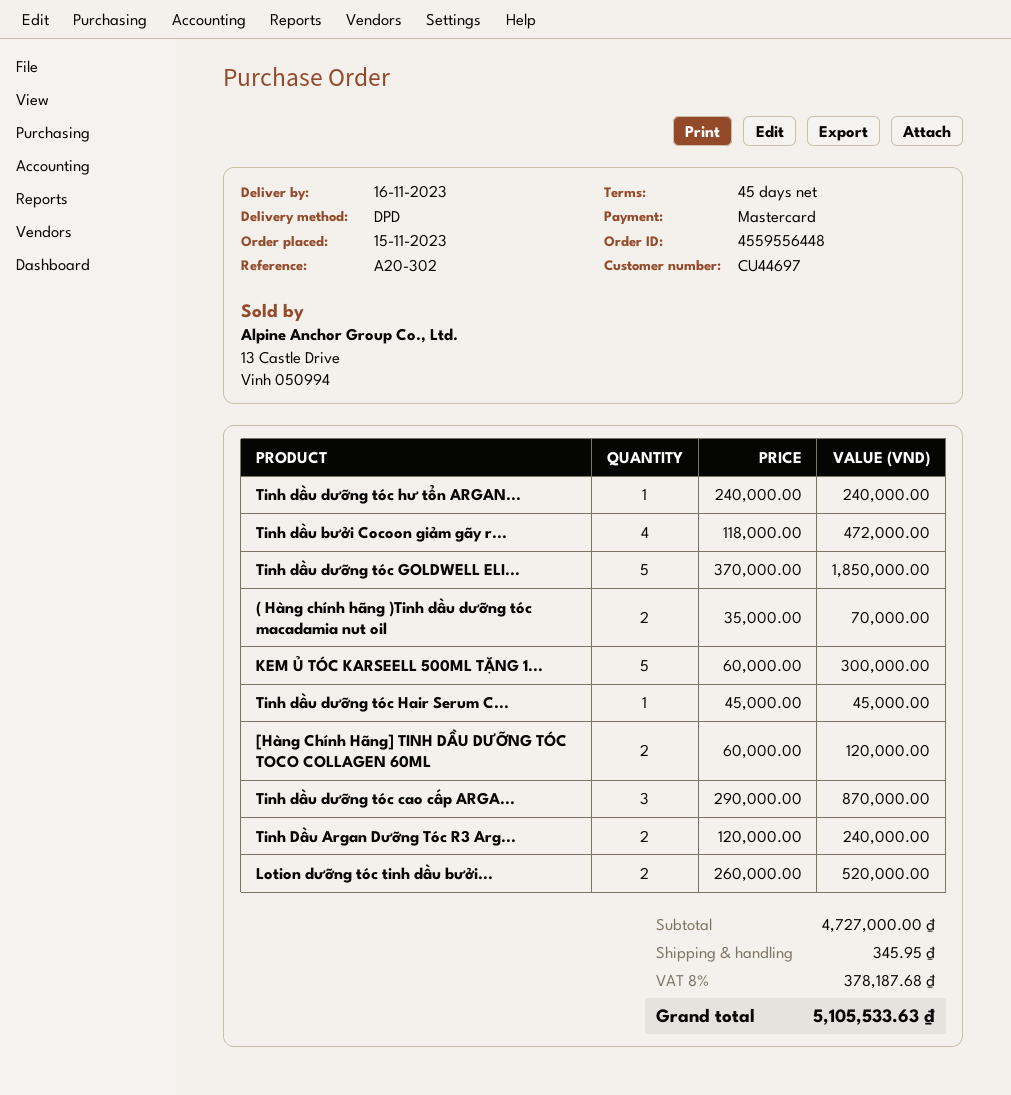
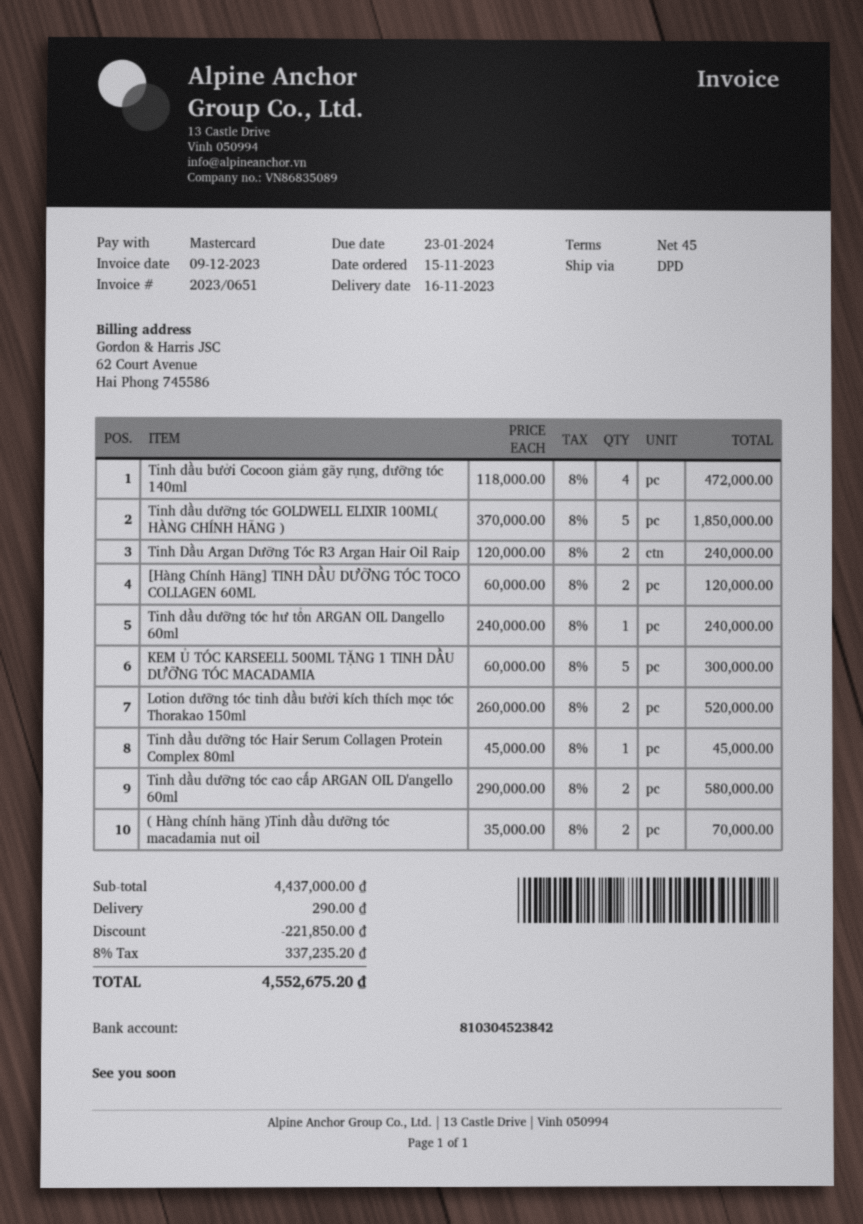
Tinh dầu dưỡng tóc cao cấp ARGA...: 3 x 290000.00 = 870000.00 -> 2 x 290000.00 = 580000.00
subtotal: 4727000.00 -> 4437000.00
discount: none -> 221850.00
shipping: 345.95 -> 290.00
tax: 8% = 378187.68 -> 8% = 337235.20
total: 5105533.63 -> 4552675.20

